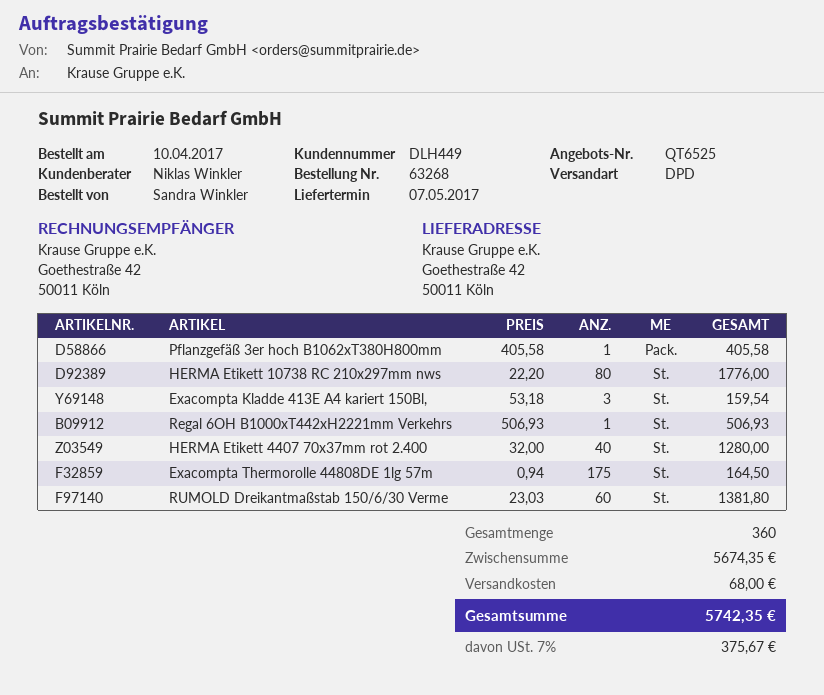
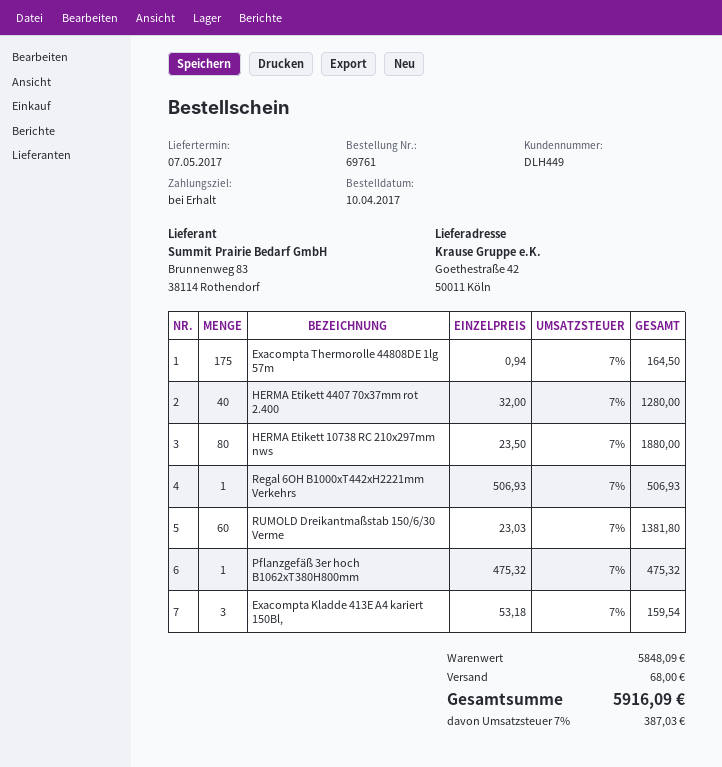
order number: 63268 -> 69761
Pflanzgefäß 3er hoch B1062xT380H800mm: 1 x 405.58 = 405.58 -> 1 x 475.32 = 475.32
HERMA Etikett 10738 RC 210x297mm nws: 80 x 22.20 = 1776.00 -> 80 x 23.50 = 1880.00
subtotal: 5674.35 -> 5848.09
tax: 7% = 375.67 -> 7% = 387.03
total: 5742.35 -> 5916.09

